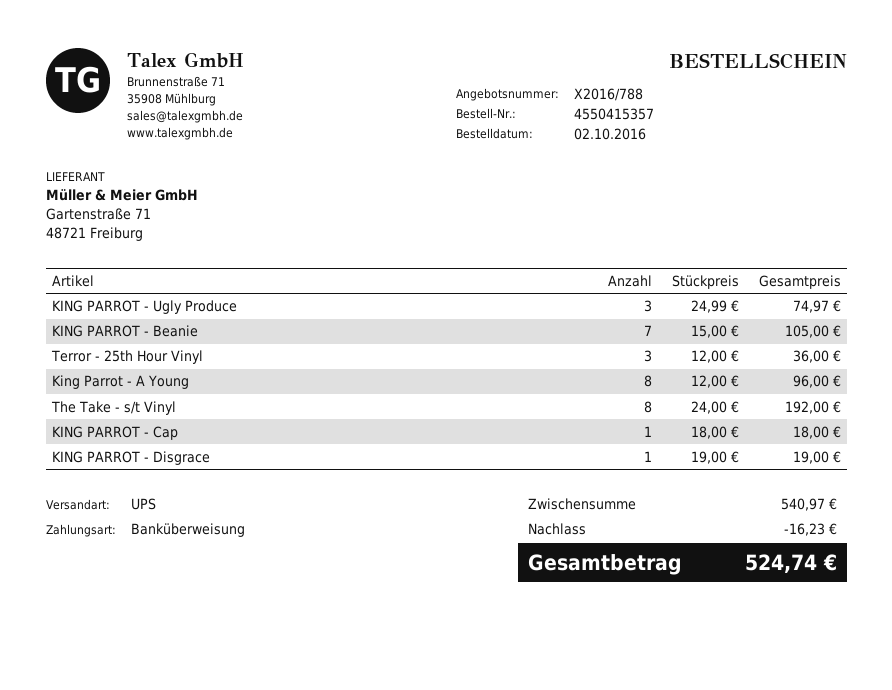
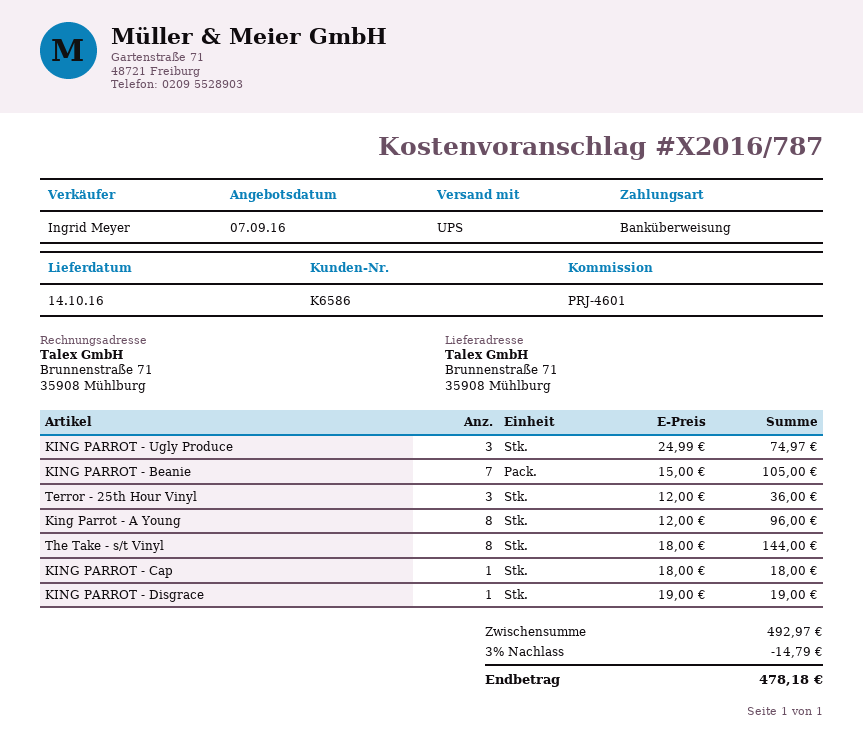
quote number: X2016/788 -> X2016/787
The Take - s/t Vinyl: 8 x 24.00 = 192.00 -> 8 x 18.00 = 144.00
subtotal: 540.97 -> 492.97
discount: 16.23 -> 14.79
total: 524.74 -> 478.18

